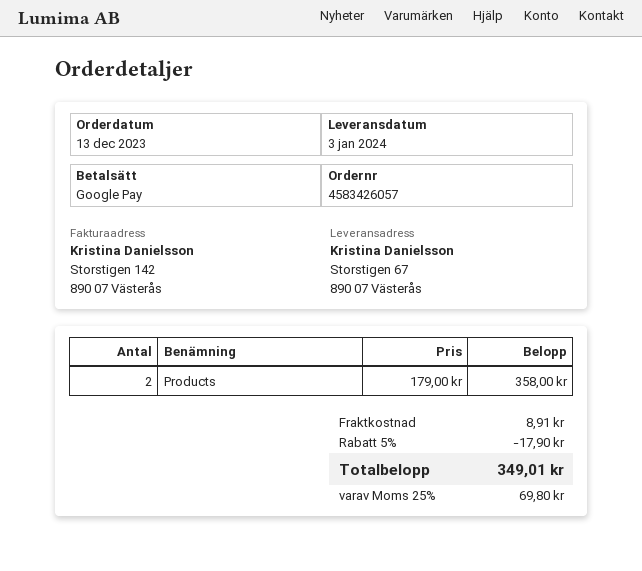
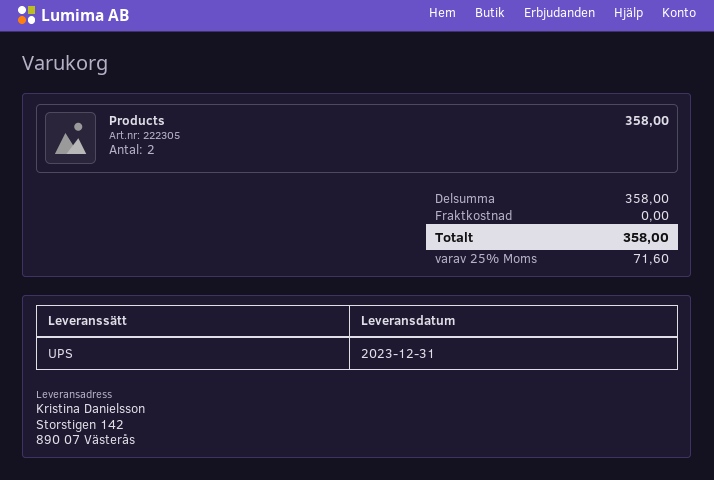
delivery date: 2024-01-03 -> 2023-12-31
ship to: Storstigen 67, 890 07 Västerås -> Storstigen 142, 890 07 Västerås
discount: 5% = 17.90 -> none
shipping: 8.91 -> 0.00
tax: 25% = 69.80 -> 25% = 71.60
total: 349.01 -> 358.00

